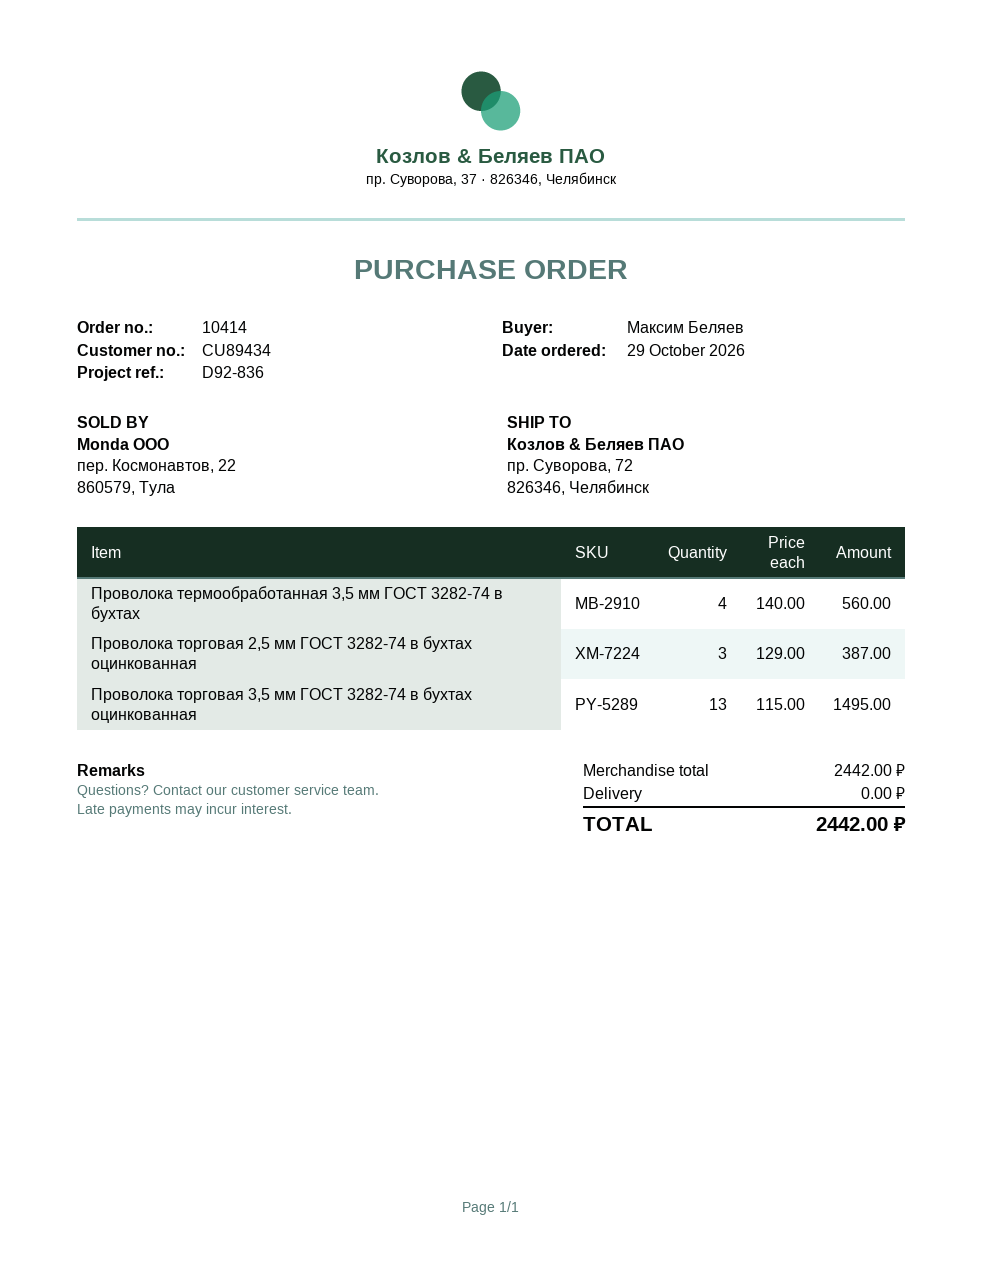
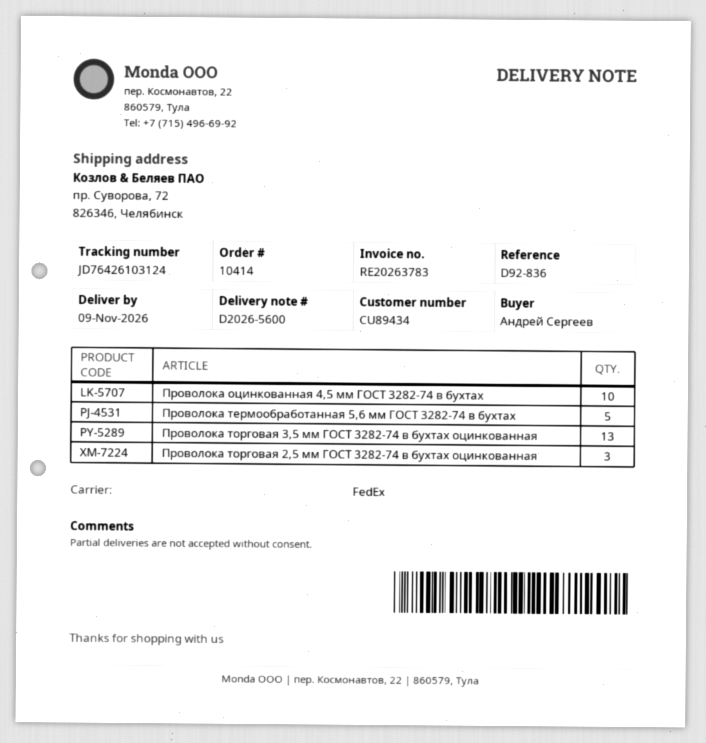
ordered by: Максим Беляев -> Андрей Сергеев
Проволока термообработанная 3,5 мм ГОСТ 3282-74 в бухтах: 4 -> none
Проволока оцинкованная 4,5 мм ГОСТ 3282-74 в бухтах: none -> 10
Проволока термообработанная 5,6 мм ГОСТ 3282-74 в бухтах: none -> 5

